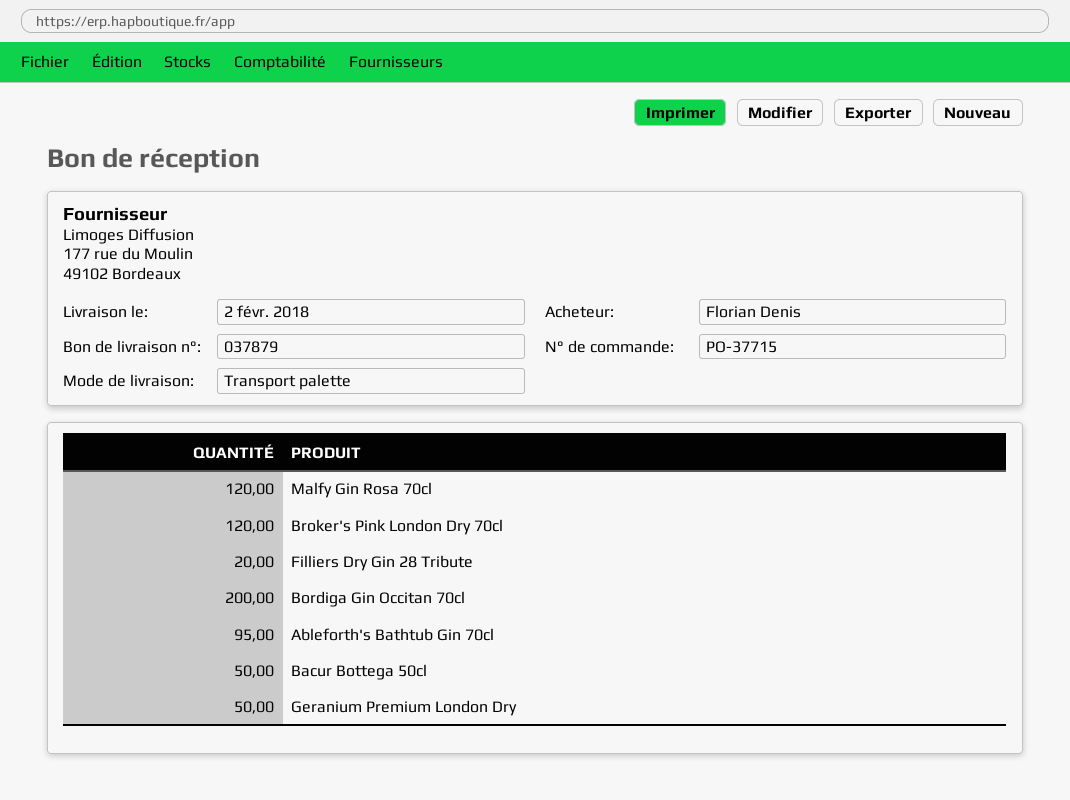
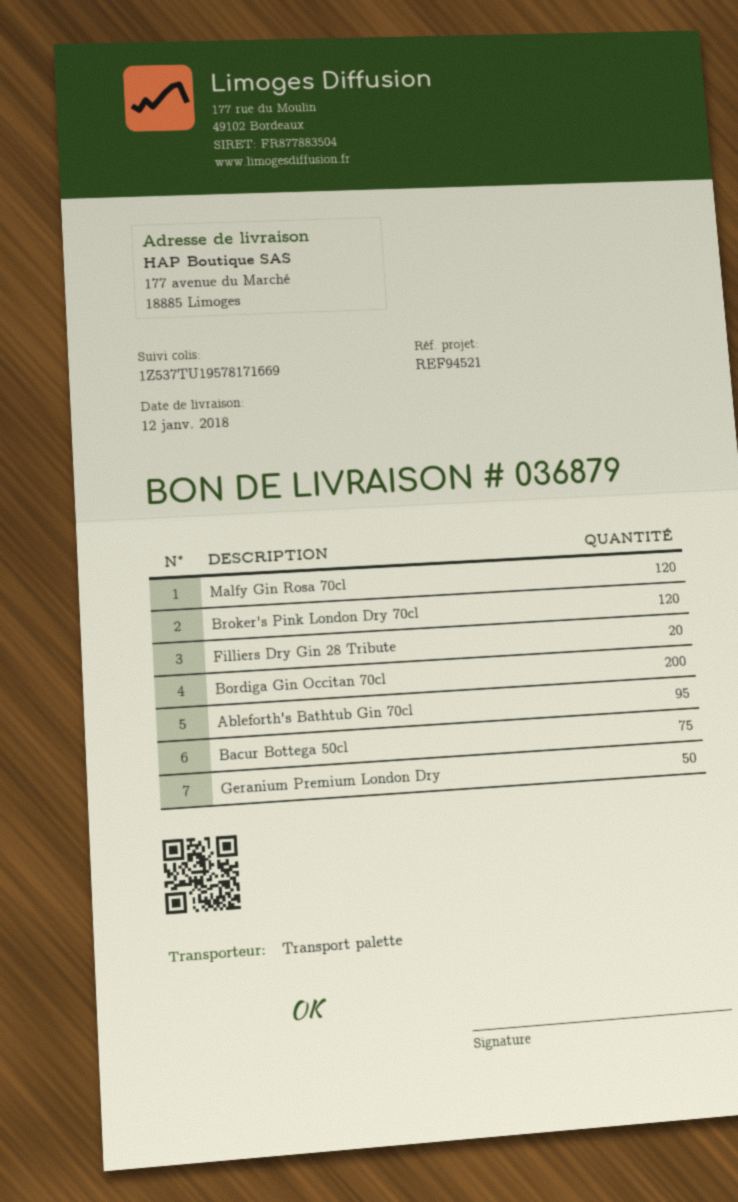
delivery note number: 037879 -> 036879
delivery date: 2018-02-02 -> 2018-01-12
Bacur Bottega 50cl: 50 -> 75

